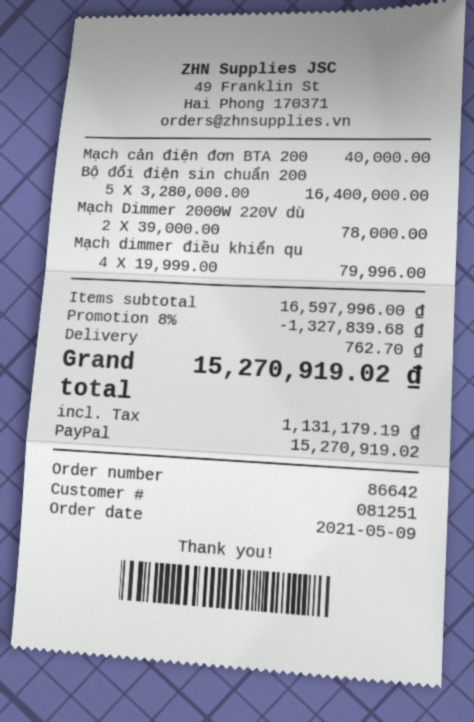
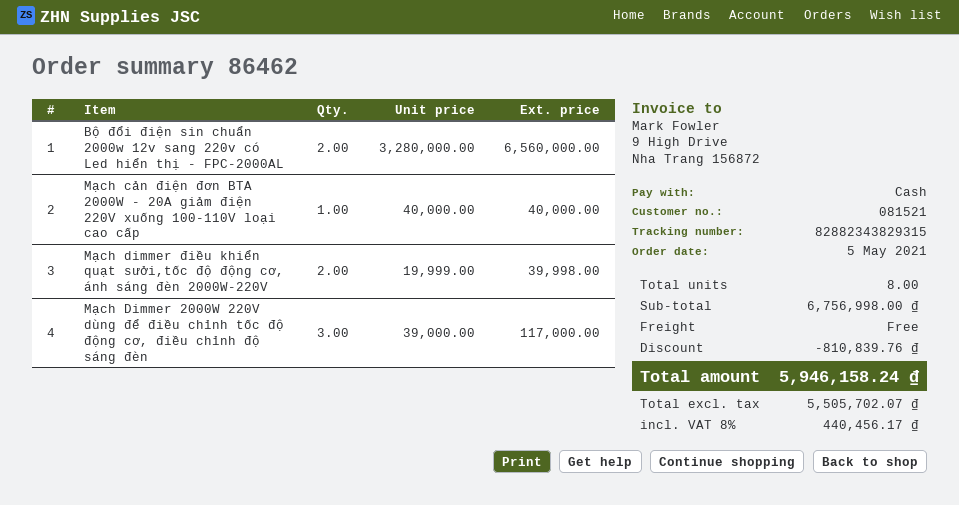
order number: 86642 -> 86462
order date: 2021-05-09 -> 2021-05-05
customer number: 081251 -> 081521
payment method: PayPal -> cash
Bộ đổi điện sin chuẩn 200: 5 x 3280000.00 = 16400000.00 -> 2 x 3280000.00 = 6560000.00
Mạch Dimmer 2000W 220V dù: 2 x 39000.00 = 78000.00 -> 3 x 39000.00 = 117000.00
Mạch dimmer điều khiển qu: 4 x 19999.00 = 79996.00 -> 2 x 19999.00 = 39998.00
subtotal: 16597996.00 -> 6756998.00
discount: 1327839.68 -> 810839.76
shipping: 762.70 -> 0.00
tax: 1131179.19 -> 440456.17
total: 15270919.02 -> 5946158.24

